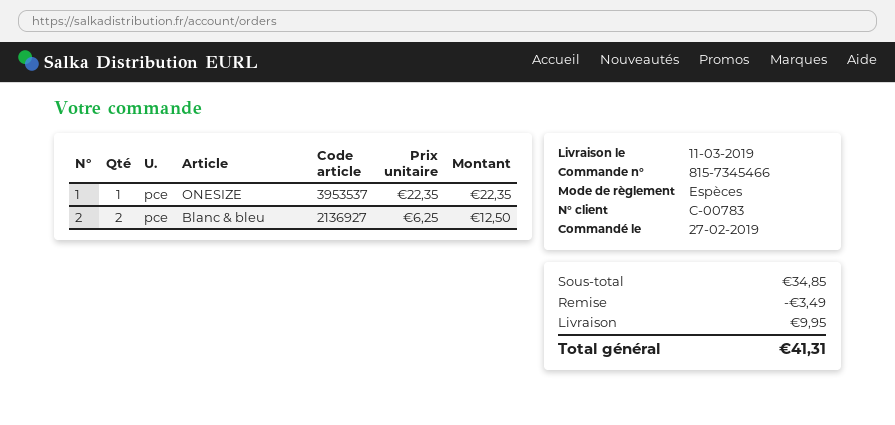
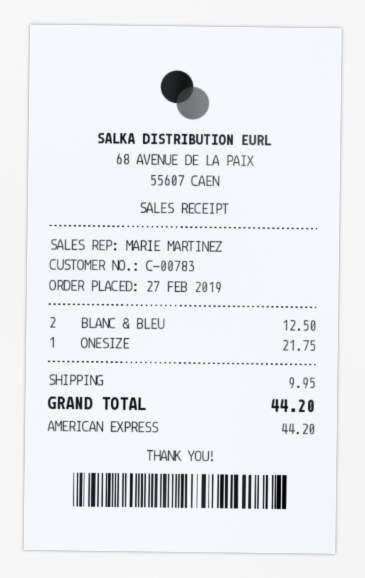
payment method: cash -> American Express
ONESIZE: 1 for 22.35 -> 1 for 21.75
discount: 3.49 -> none
total: 41.31 -> 44.20

